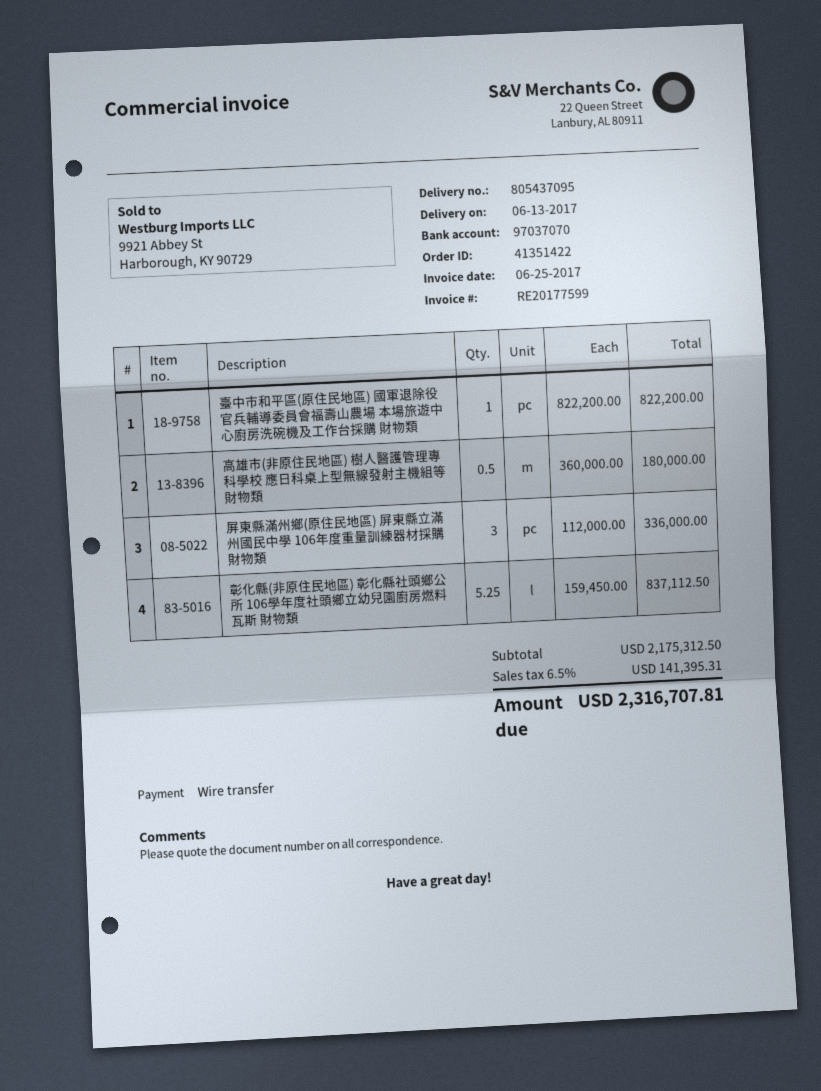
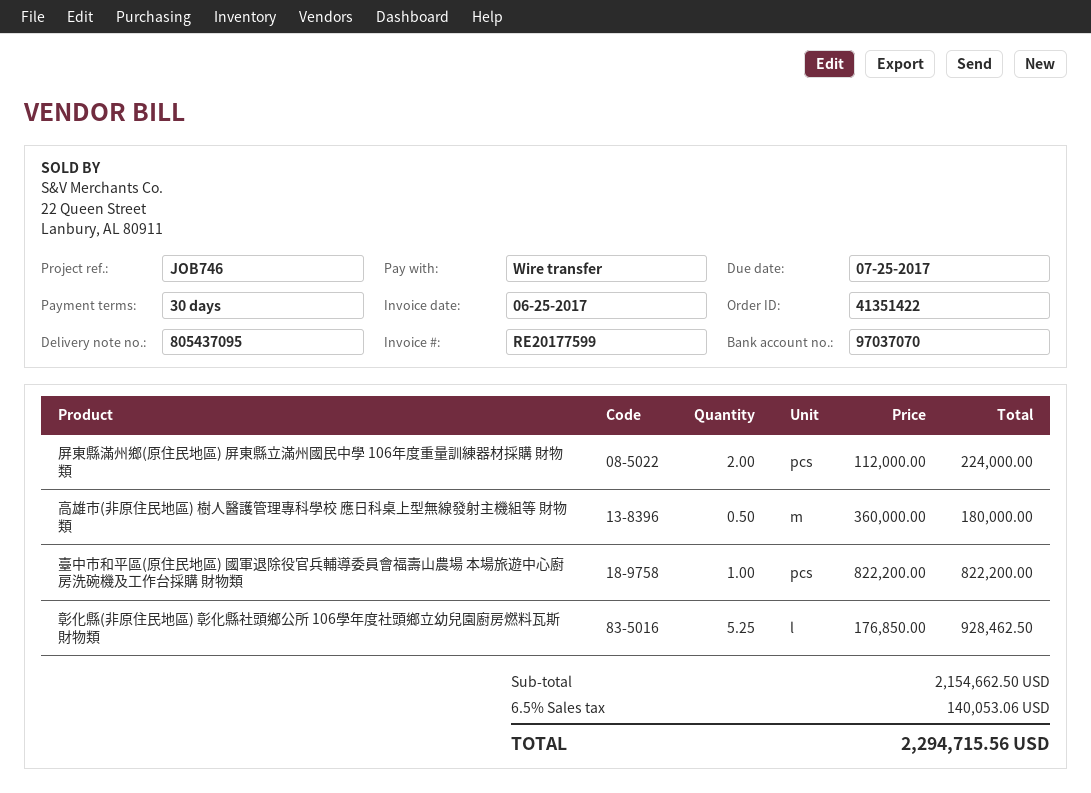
屏東縣滿州鄉(原住民地區) 屏東縣立滿州國民中學 106年度重量訓練器材採購 財物類: 3 x 112000.00 = 336000.00 -> 2 x 112000.00 = 224000.00
彰化縣(非原住民地區) 彰化縣社頭鄉公所 106學年度社頭鄉立幼兒園廚房燃料瓦斯 財物類: 5.25 x 159450.00 = 837112.50 -> 5.25 x 176850.00 = 928462.50
subtotal: 2175312.50 -> 2154662.50
tax: 6.5% = 141395.31 -> 6.5% = 140053.06
total: 2316707.81 -> 2294715.56

